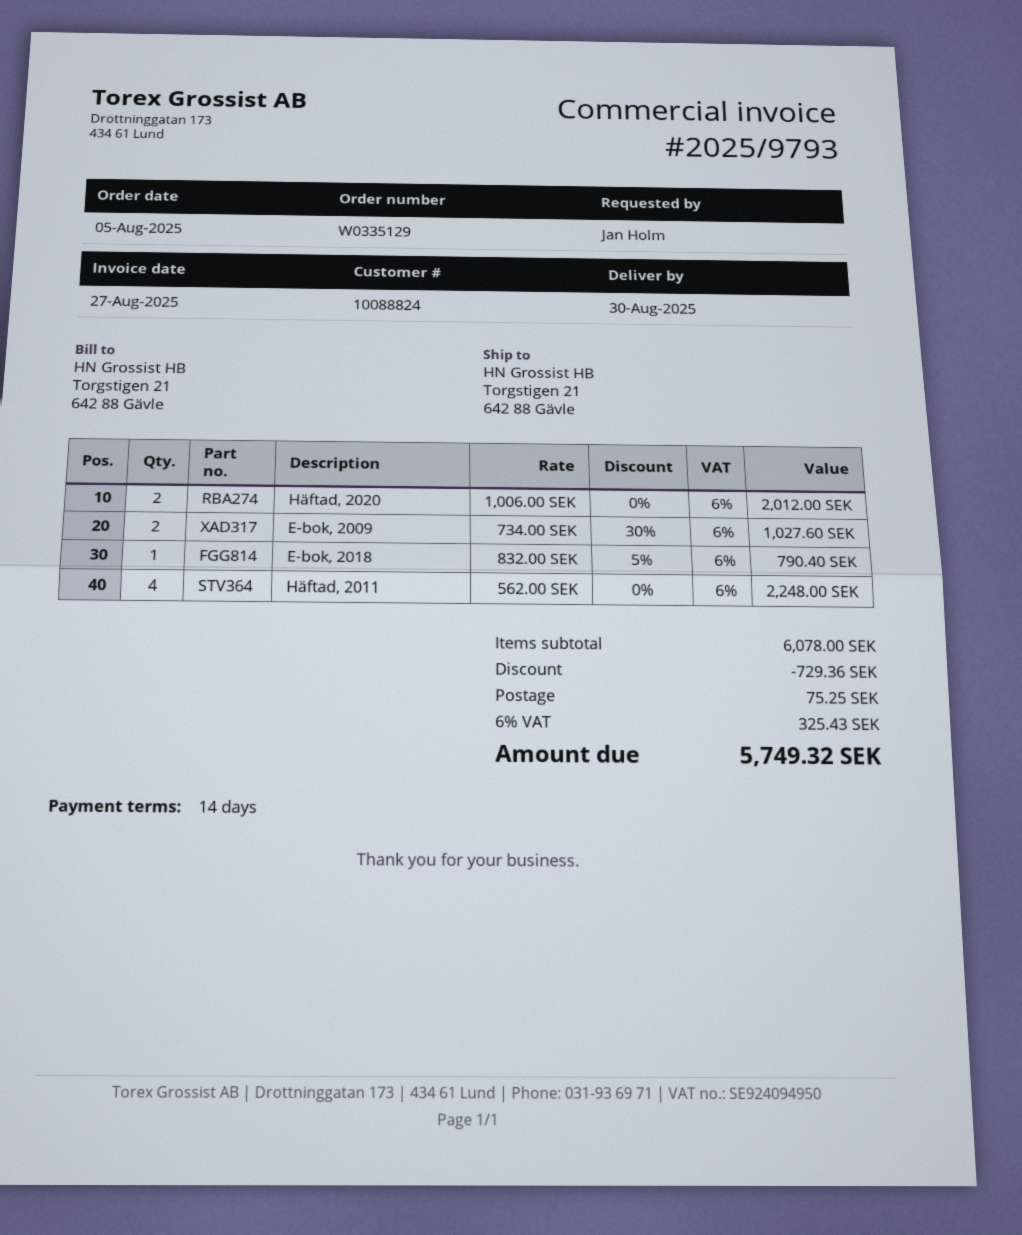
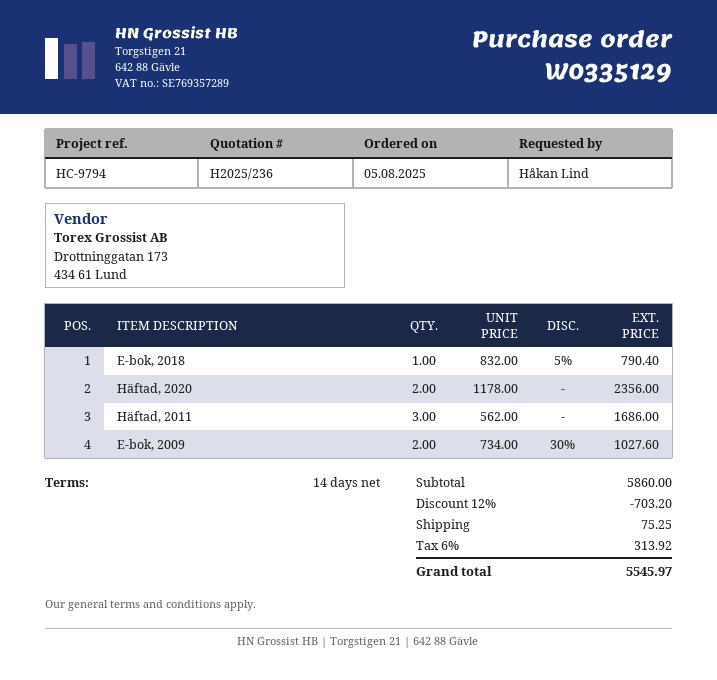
ordered by: Jan Holm -> Håkan Lind
Häftad, 2020: 2 x 1006.00 = 2012.00 -> 2 x 1178.00 = 2356.00
Häftad, 2011: 4 x 562.00 = 2248.00 -> 3 x 562.00 = 1686.00
subtotal: 6078.00 -> 5860.00
discount: 729.36 -> 703.20
tax: 6% = 325.43 -> 6% = 313.92
total: 5749.32 -> 5545.97

